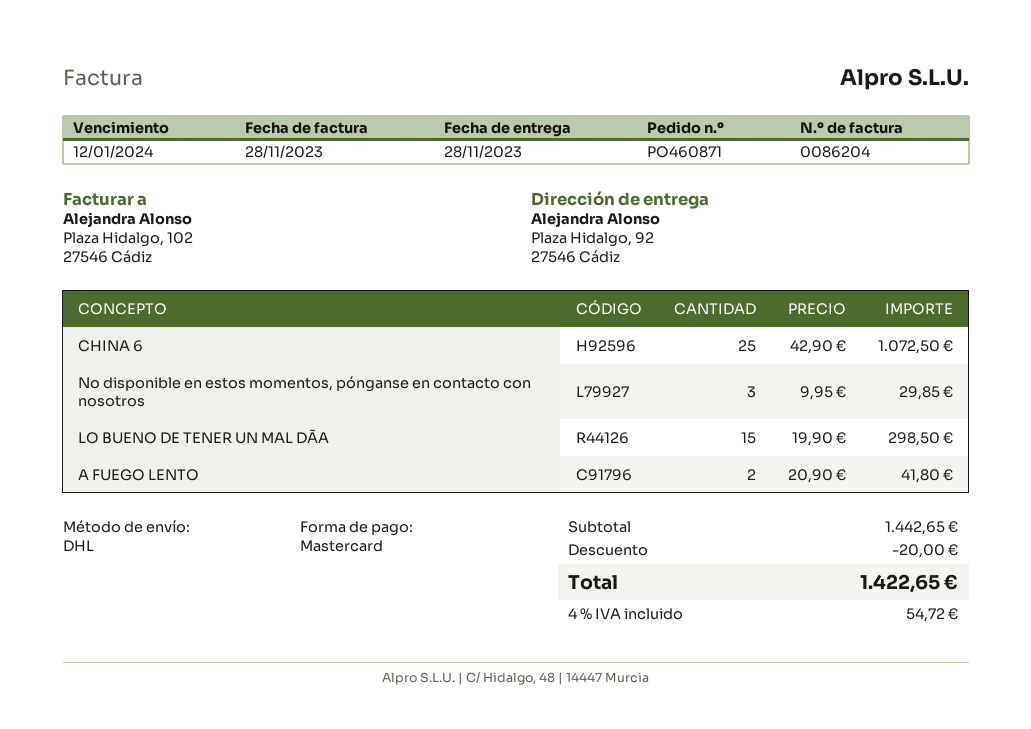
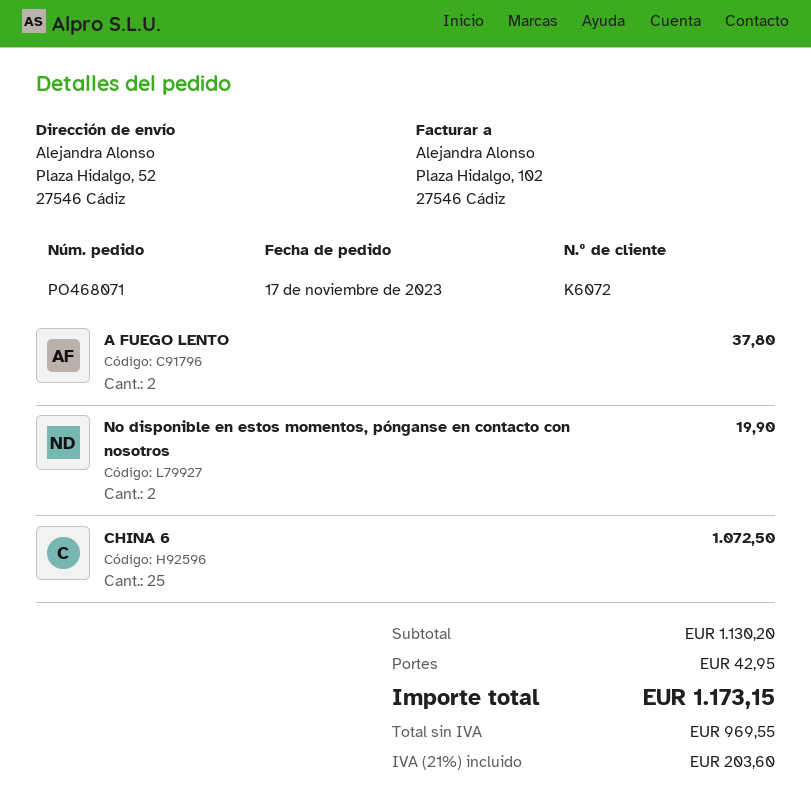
order number: PO460871 -> PO468071
ship to: Plaza Hidalgo, 92, 27546 Cádiz -> Plaza Hidalgo, 52, 27546 Cádiz
No disponible en estos momentos, pónganse en contacto con nosotros: 3 for 29.85 -> 2 for 19.90
LO BUENO DE TENER UN MAL DÃA: 15 for 298.50 -> none
A FUEGO LENTO: 2 for 41.80 -> 2 for 37.80
subtotal: 1442.65 -> 1130.20
discount: 20.00 -> none
shipping: none -> 42.95
tax: 4% = 54.72 -> 21% = 203.60
total: 1422.65 -> 1173.15

